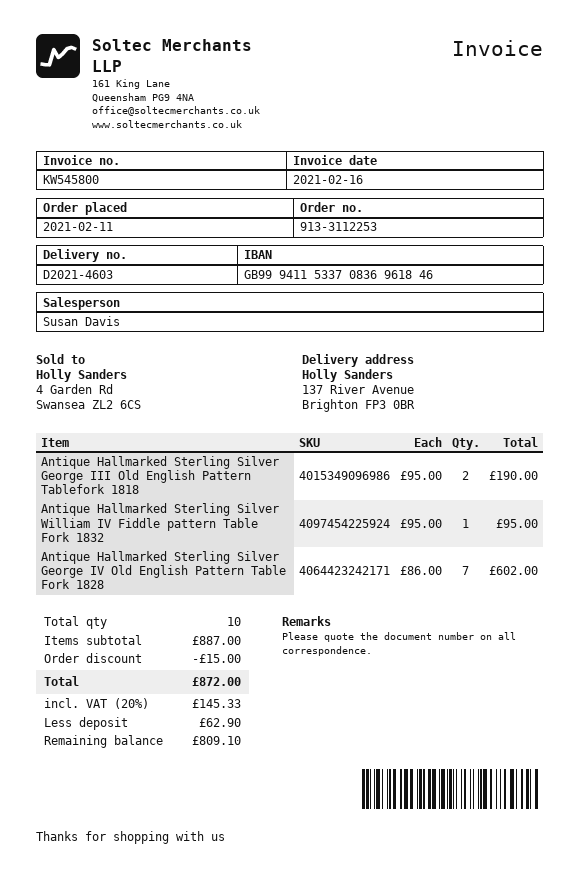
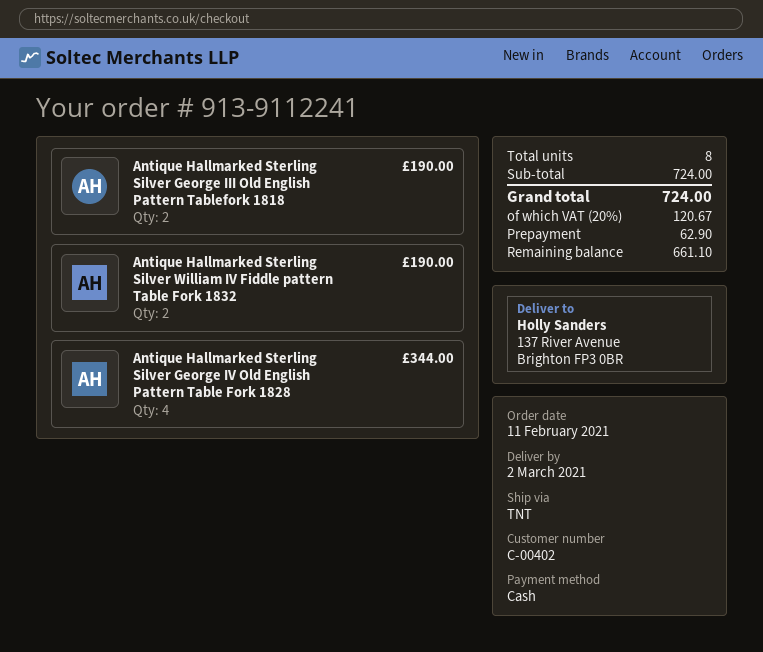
order number: 913-3112253 -> 913-9112241
Antique Hallmarked Sterling Silver William IV Fiddle pattern Table Fork 1832: 1 for 95.00 -> 2 for 190.00
Antique Hallmarked Sterling Silver George IV Old English Pattern Table Fork 1828: 7 for 602.00 -> 4 for 344.00
total quantity: 10 -> 8
subtotal: 887.00 -> 724.00
discount: 15.00 -> none
tax: 20% = 145.33 -> 20% = 120.67
total: 872.00 -> 724.00
balance: 809.10 -> 661.10

